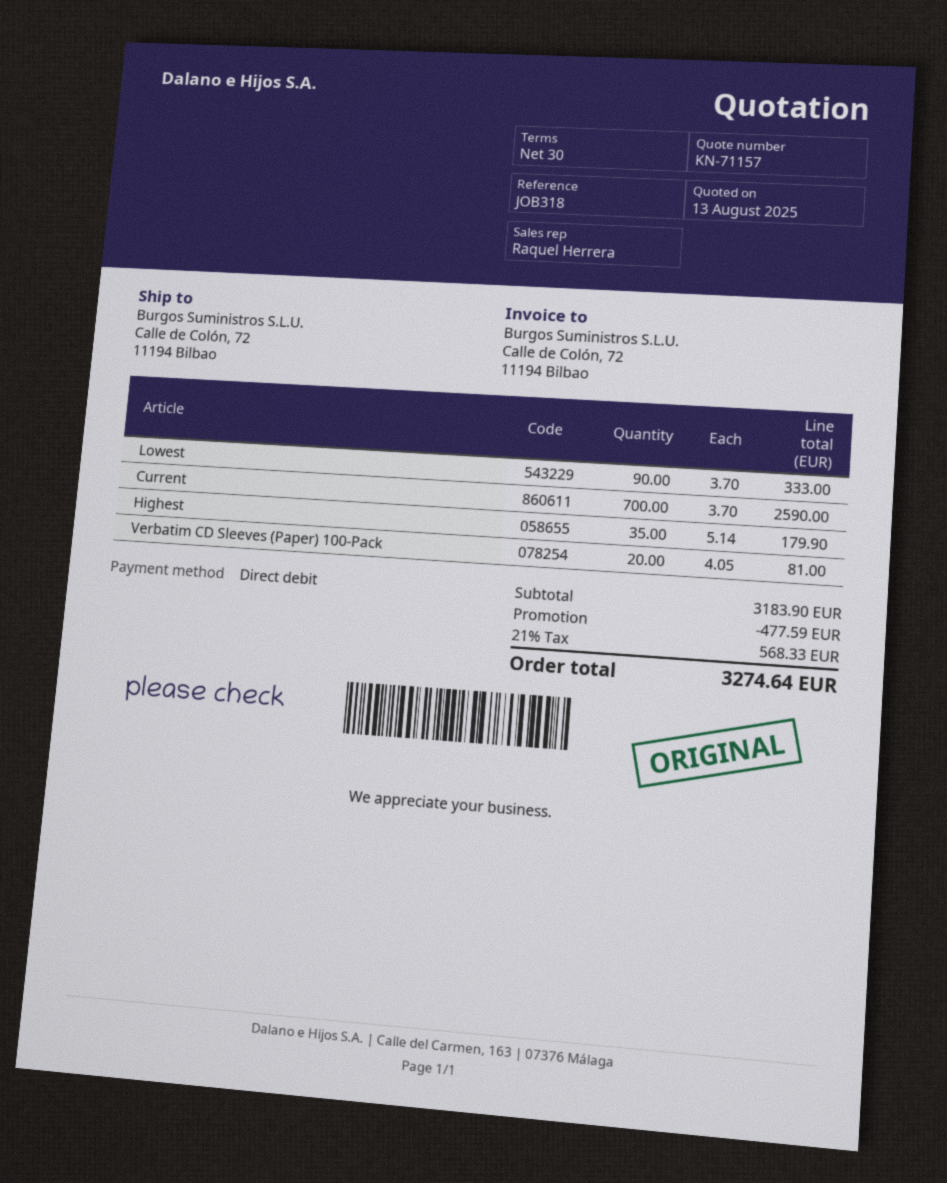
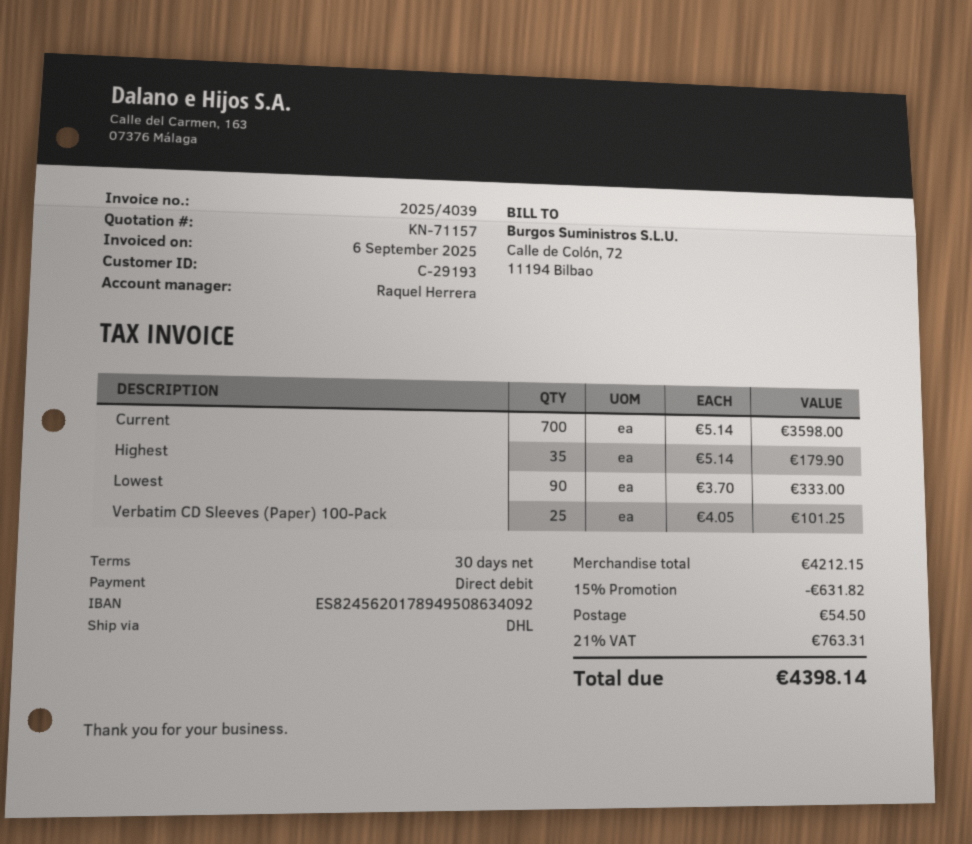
Current: 700 x 3.70 = 2590.00 -> 700 x 5.14 = 3598.00
Verbatim CD Sleeves (Paper) 100-Pack: 20 x 4.05 = 81.00 -> 25 x 4.05 = 101.25
subtotal: 3183.90 -> 4212.15
discount: 477.59 -> 631.82
shipping: none -> 54.50
tax: 21% = 568.33 -> 21% = 763.31
total: 3274.64 -> 4398.14

